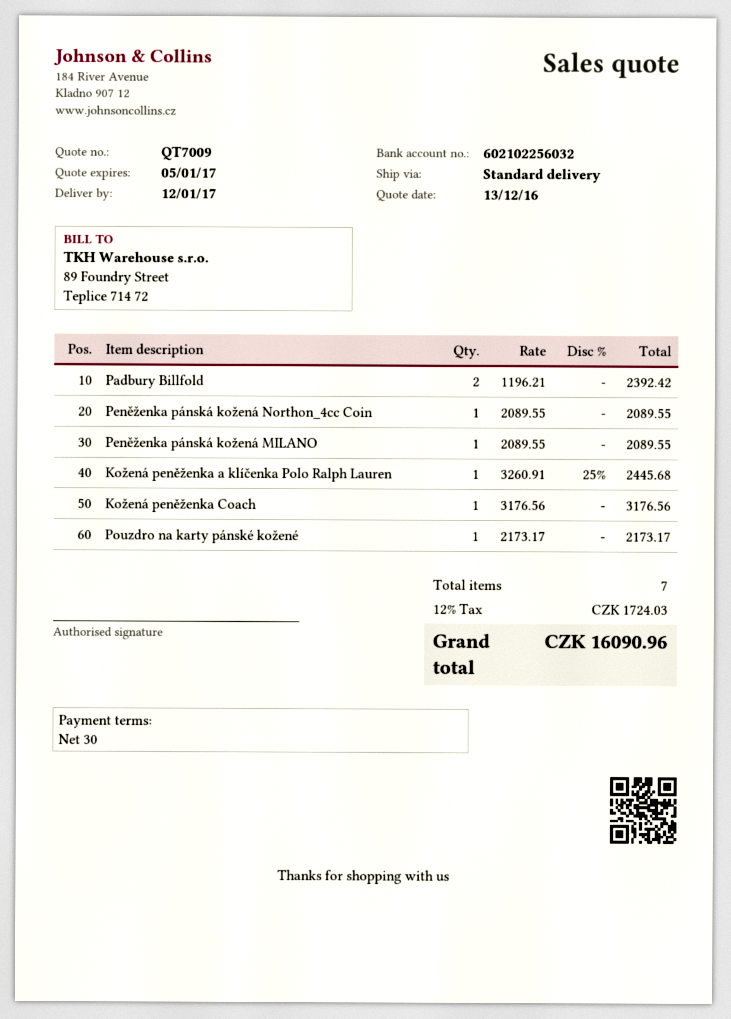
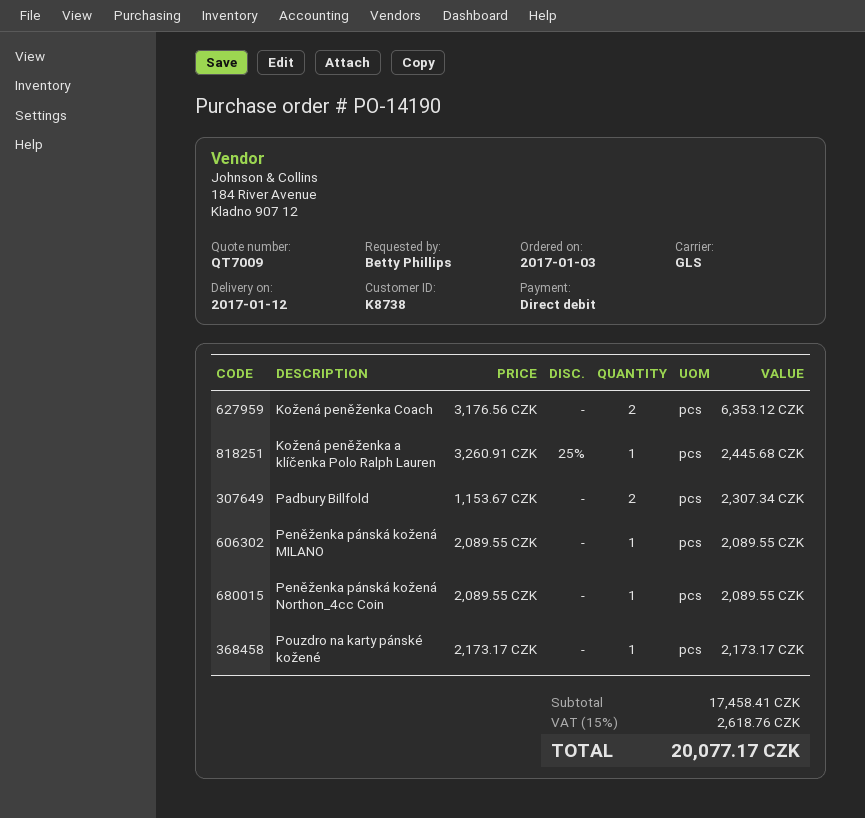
shipping method: standard -> GLS
Padbury Billfold: 2 x 1196.21 = 2392.42 -> 2 x 1153.67 = 2307.34
Kožená peněženka Coach: 1 x 3176.56 = 3176.56 -> 2 x 3176.56 = 6353.12
tax: 12% = 1724.03 -> 15% = 2618.76
total: 16090.96 -> 20077.17

